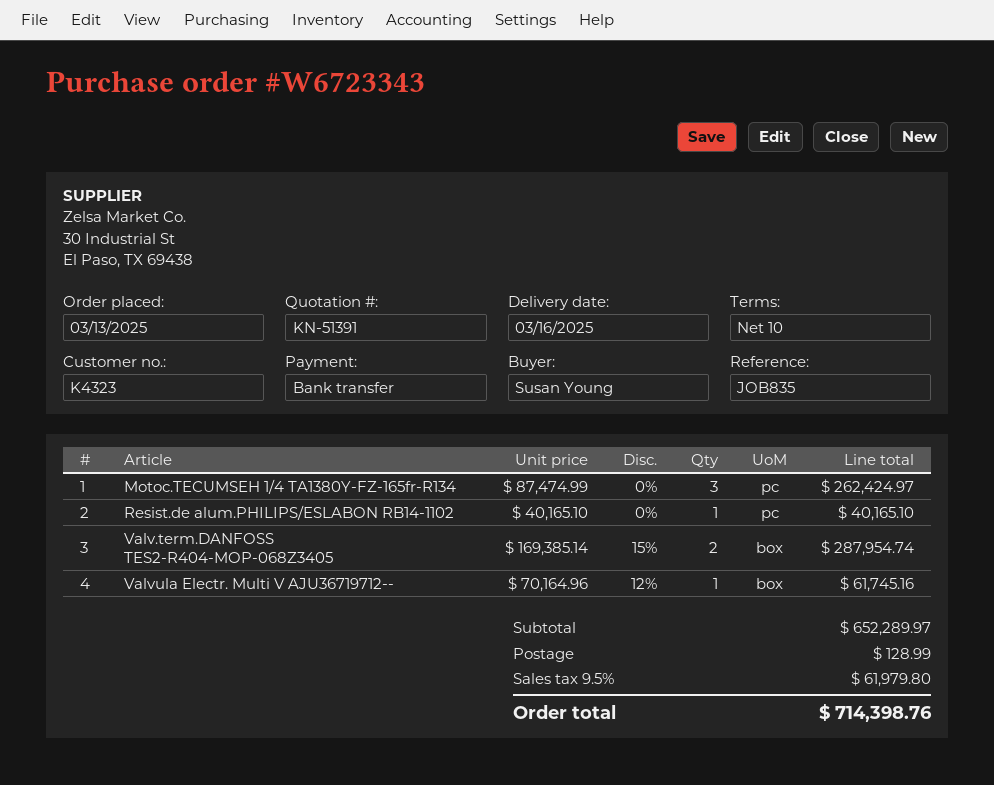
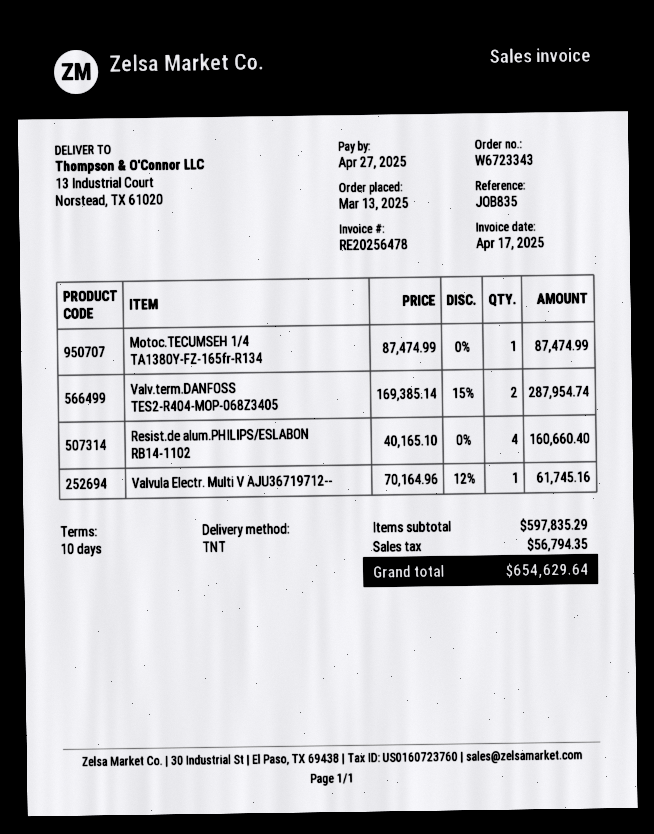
Motoc.TECUMSEH 1/4 TA1380Y-FZ-165fr-R134: 3 x 87474.99 = 262424.97 -> 1 x 87474.99 = 87474.99
Resist.de alum.PHILIPS/ESLABON RB14-1102: 1 x 40165.10 = 40165.10 -> 4 x 40165.10 = 160660.40
subtotal: 652289.97 -> 597835.29
shipping: 128.99 -> none
tax: 61979.80 -> 56794.35
total: 714398.76 -> 654629.64

